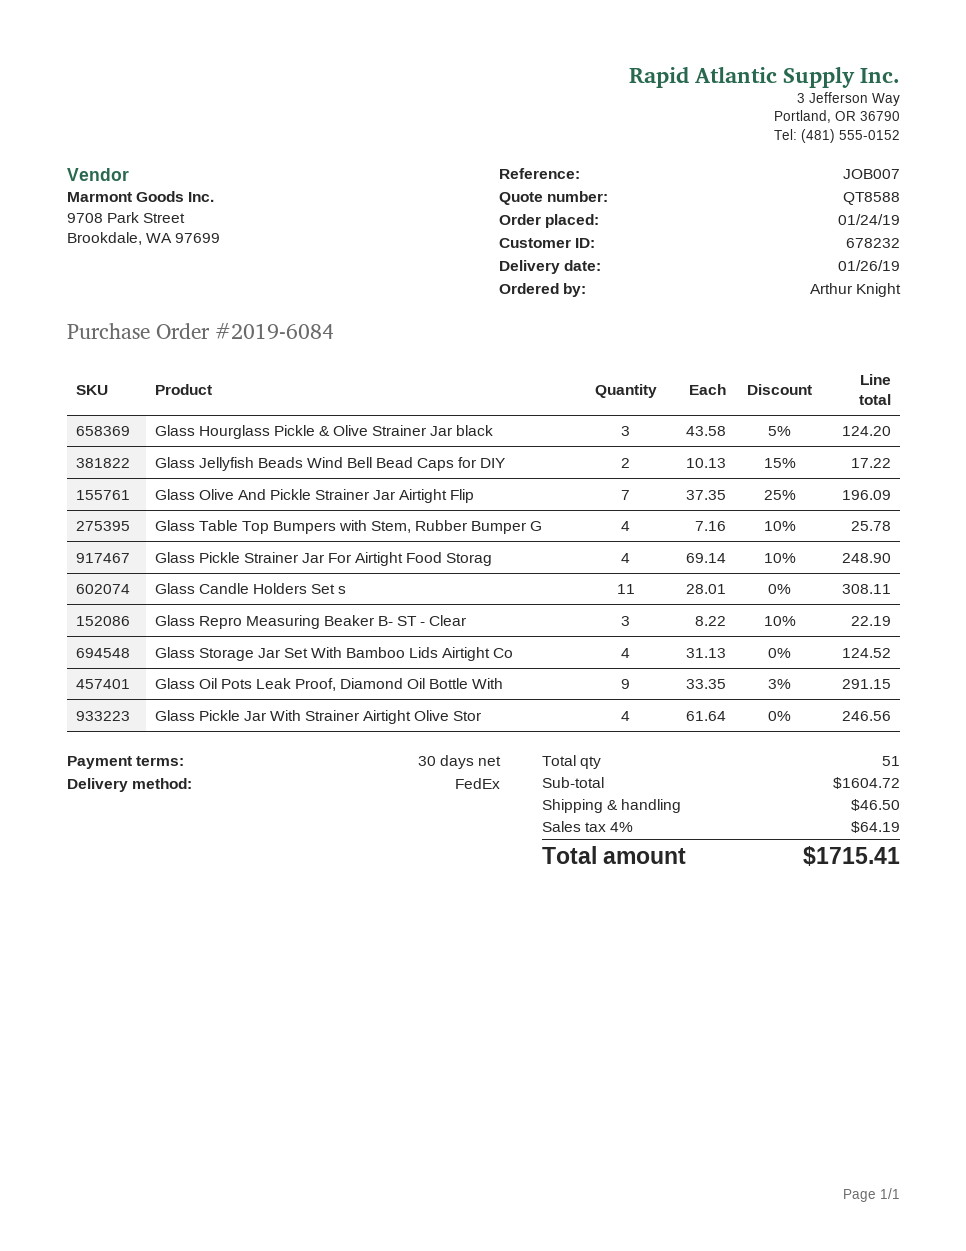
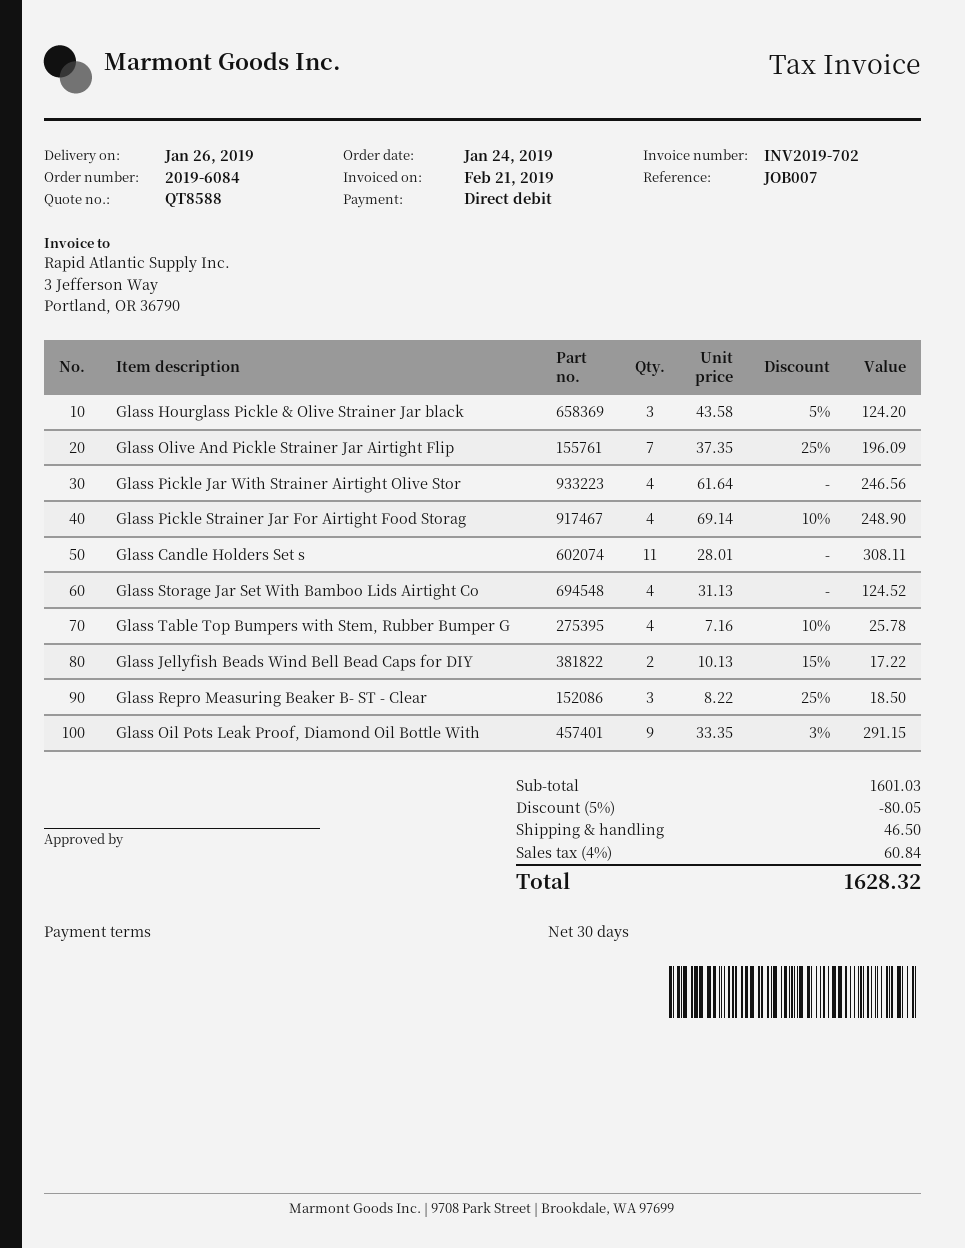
Glass Repro Measuring Beaker B- ST - Clear: 3 x 8.22 - 10% = 22.19 -> 3 x 8.22 - 25% = 18.50
subtotal: 1604.72 -> 1601.03
discount: none -> 5% = 80.05
tax: 4% = 64.19 -> 4% = 60.84
total: 1715.41 -> 1628.32

